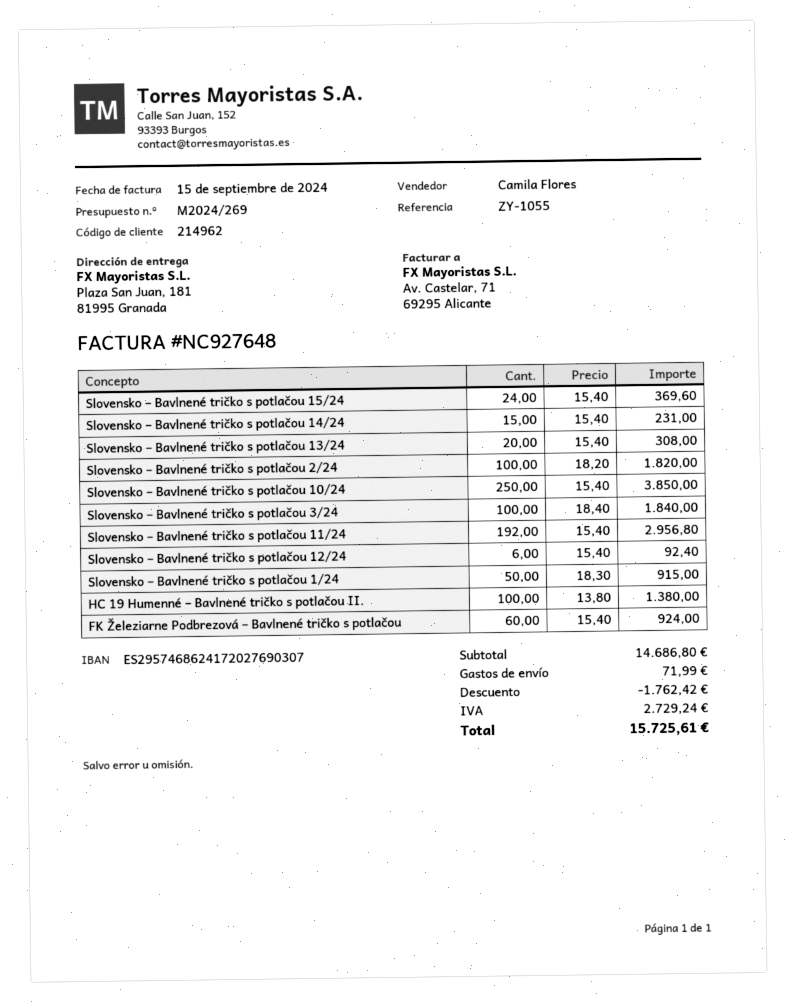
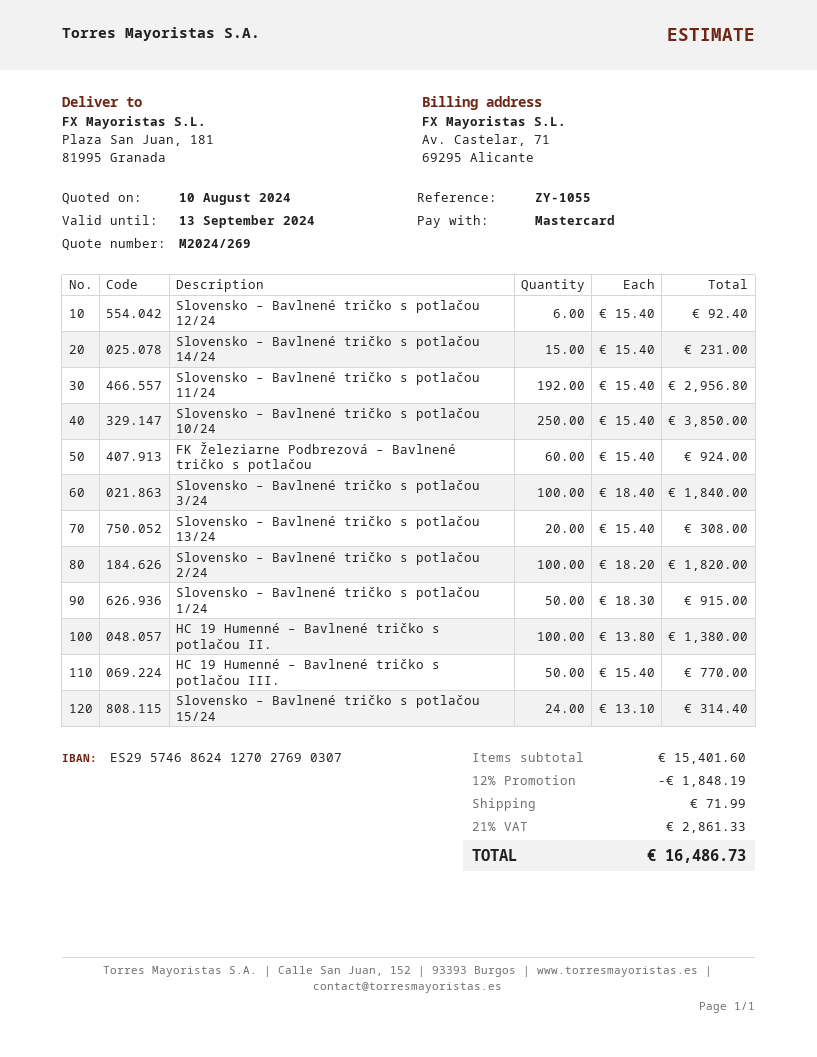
bank account: ES2957468624172027690307 -> ES2957468624127027690307
Slovensko – Bavlnené tričko s potlačou 15/24: 24 x 15.40 = 369.60 -> 24 x 13.10 = 314.40
HC 19 Humenné – Bavlnené tričko s potlačou III.: none -> 50 x 15.40 = 770.00
subtotal: 14686.80 -> 15401.60
discount: 1762.42 -> 1848.19
tax: 2729.24 -> 2861.33
total: 15725.61 -> 16486.73

